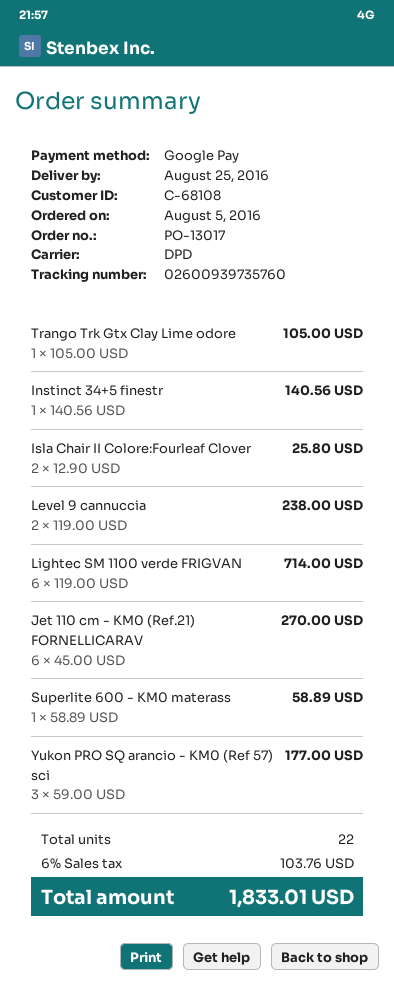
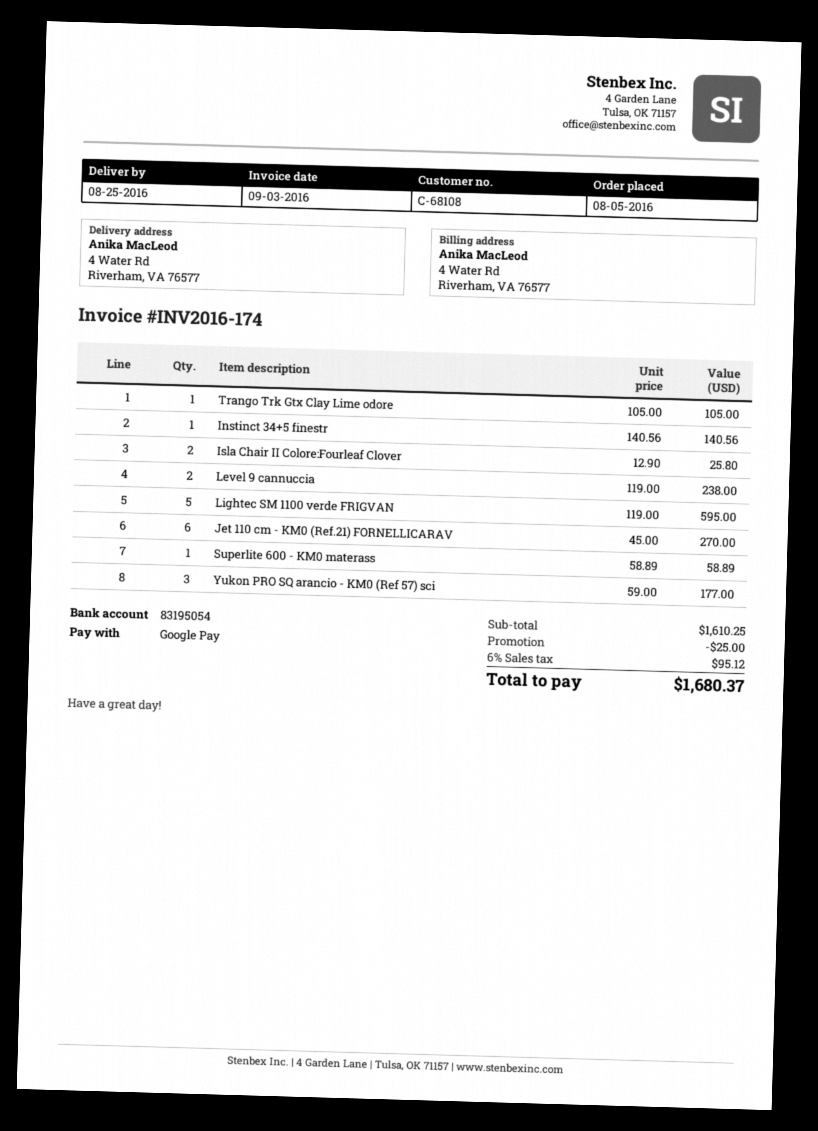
Lightec SM 1100 verde FRIGVAN: 6 x 119.00 = 714.00 -> 5 x 119.00 = 595.00
discount: none -> 25.00
tax: 6% = 103.76 -> 6% = 95.12
total: 1833.01 -> 1680.37

